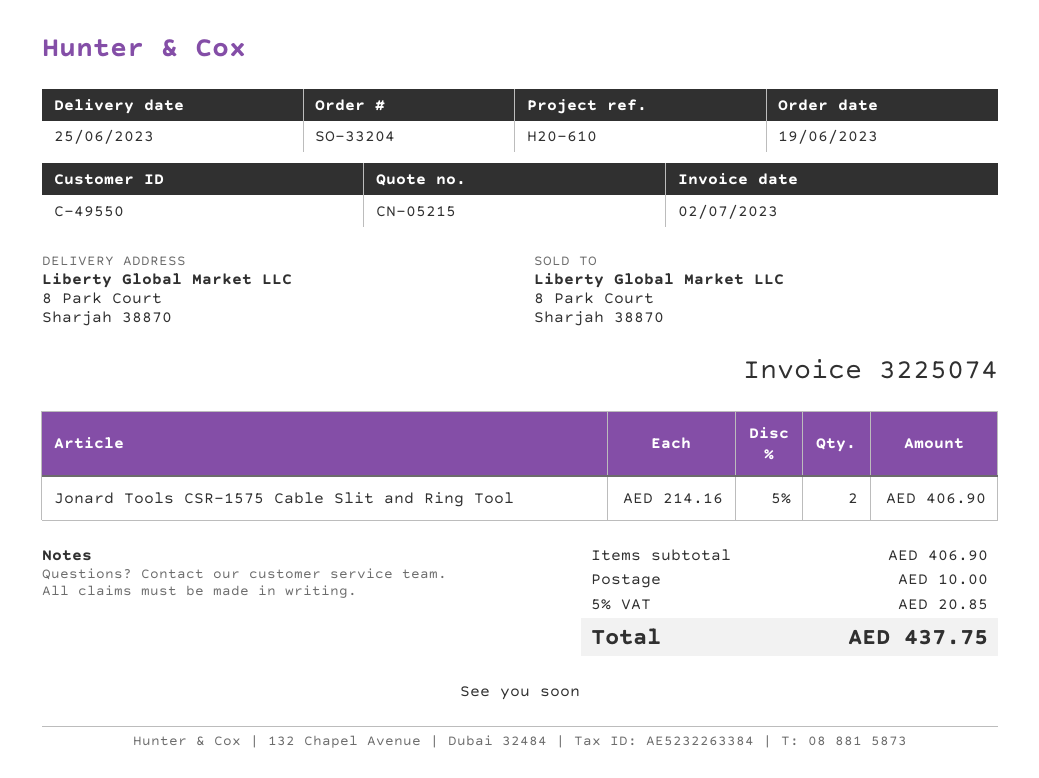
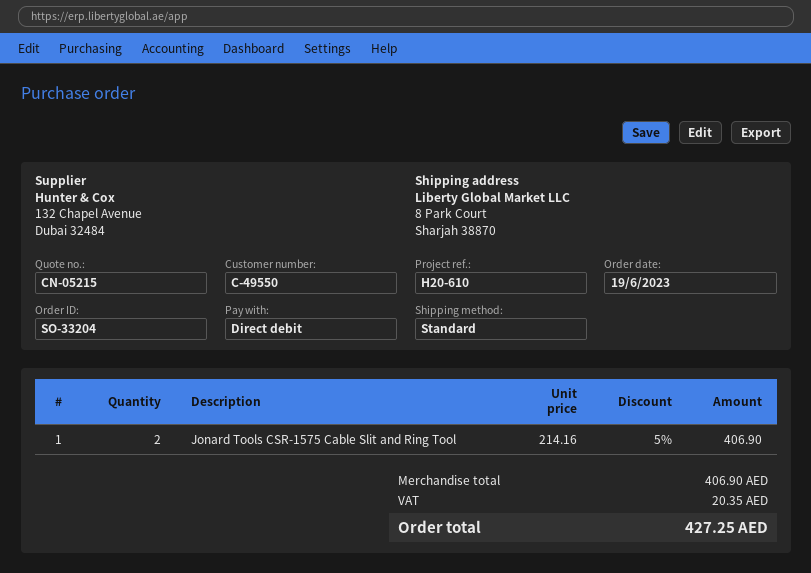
shipping: 10.00 -> none
tax: 20.85 -> 20.35
total: 437.75 -> 427.25

